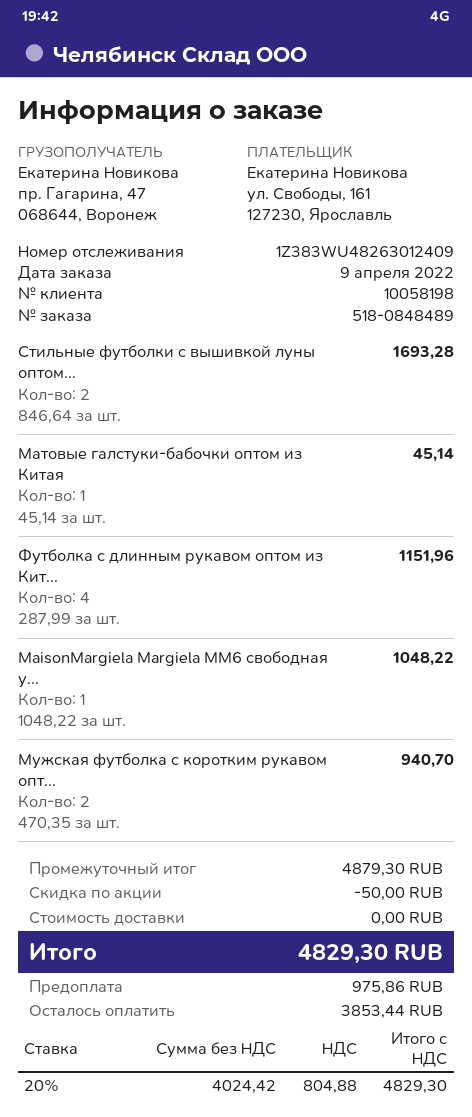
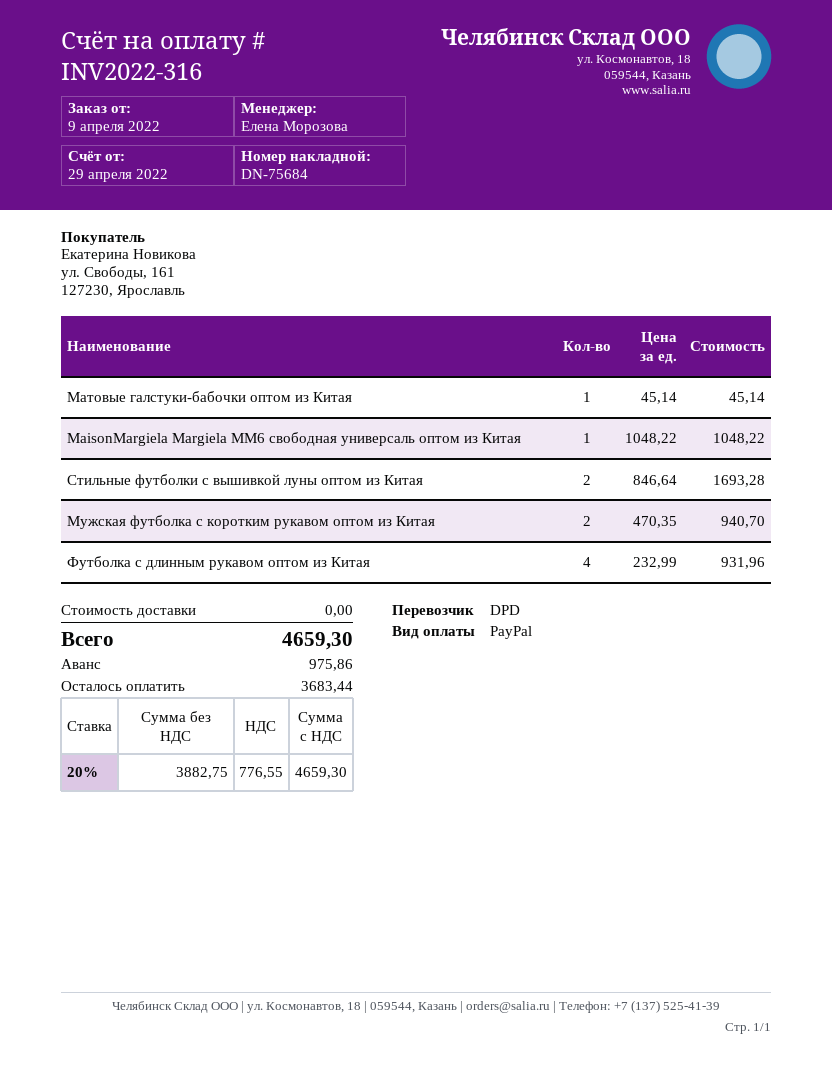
Футболка с длинным рукавом оптом из Кит...: 4 x 287.99 = 1151.96 -> 4 x 232.99 = 931.96
discount: 50.00 -> none
net: 4024.42 -> 3882.75
tax: 20% = 804.88 -> 20% = 776.55
total: 4829.30 -> 4659.30
balance: 3853.44 -> 3683.44

